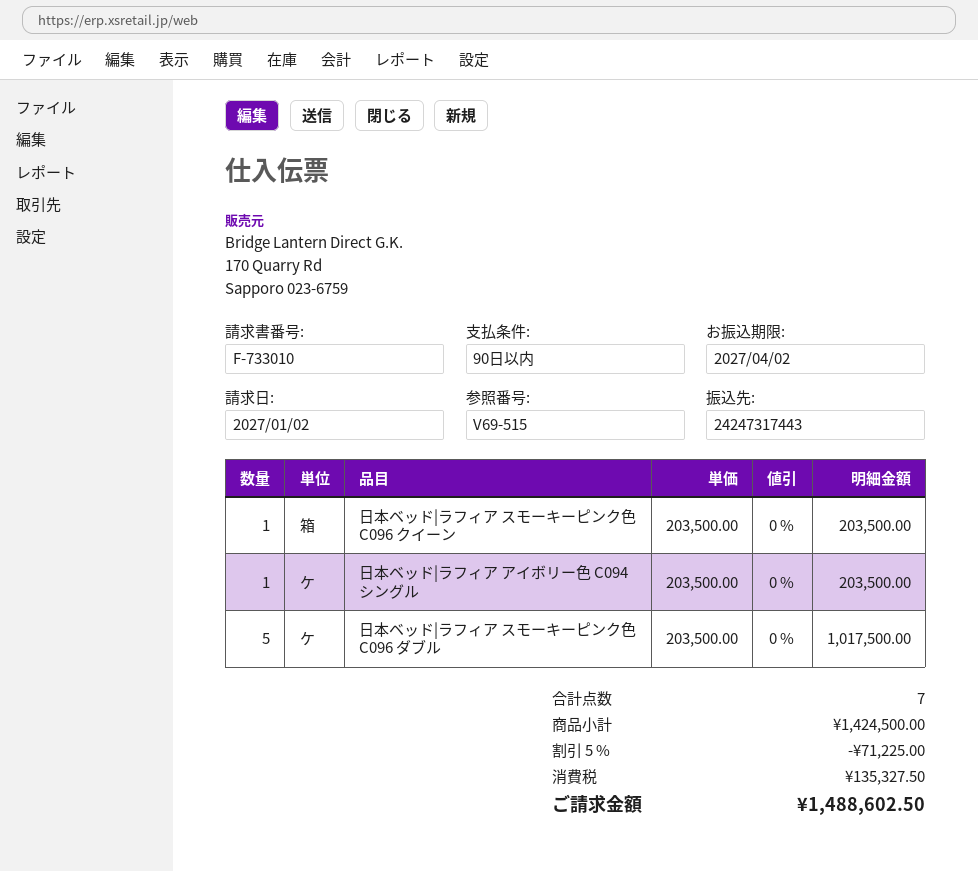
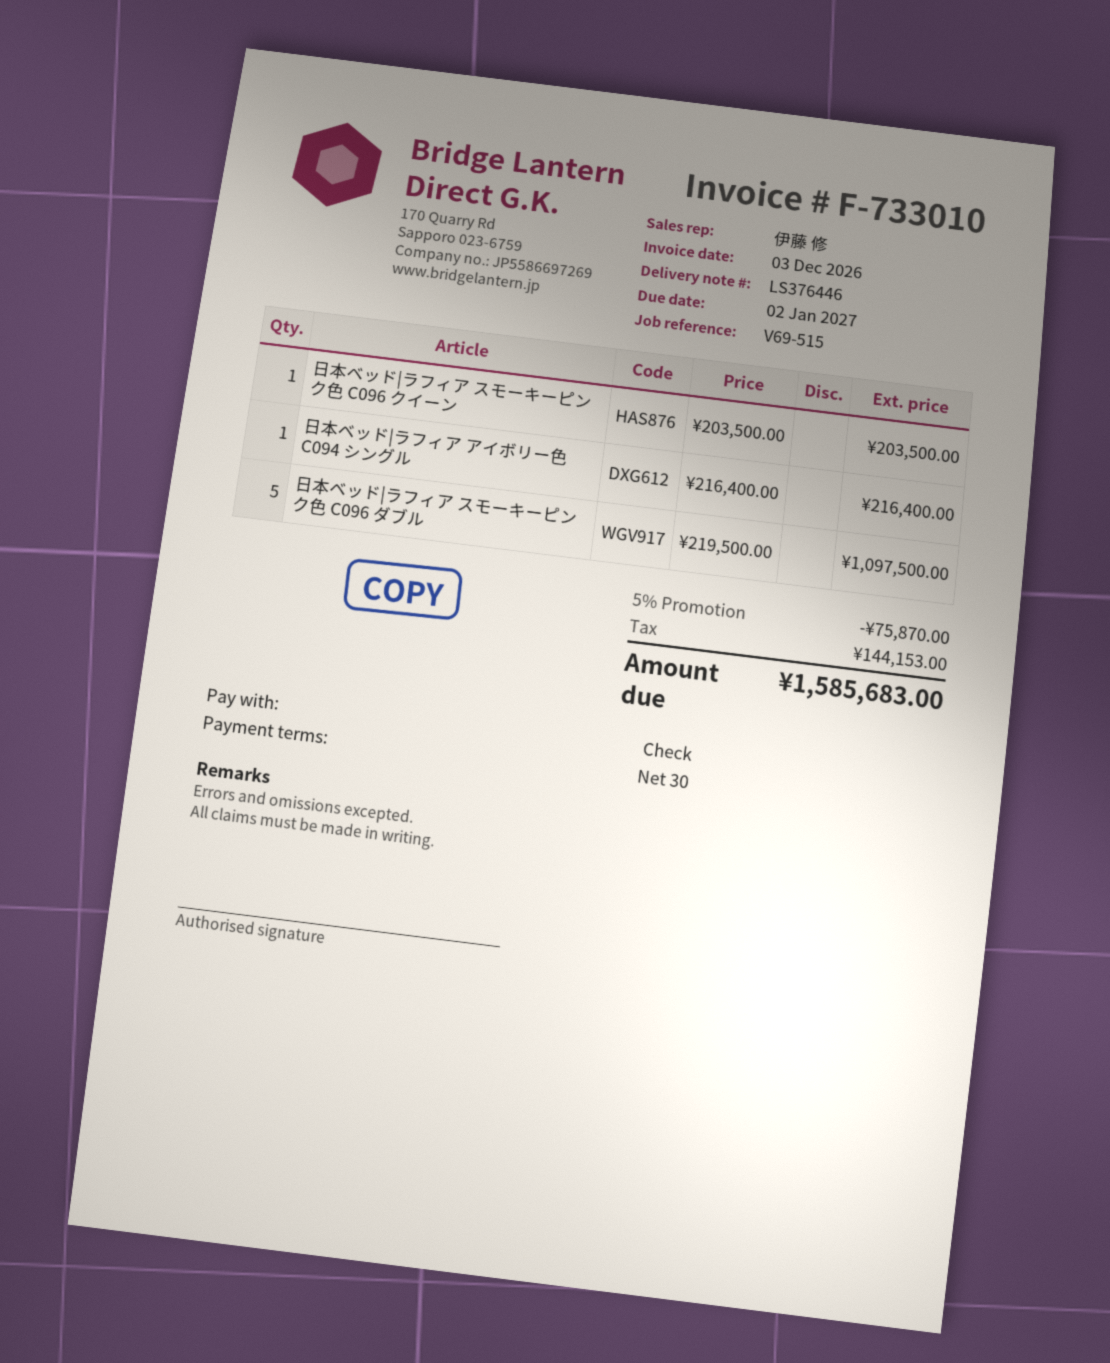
invoice date: 2027-01-02 -> 2026-12-03
payment terms: 90 days -> 30 days
due date: 2027-04-02 -> 2027-01-02
日本ベッド|ラフィア アイボリー色 C094 シングル: 1 x 203500.00 = 203500.00 -> 1 x 216400.00 = 216400.00
日本ベッド|ラフィア スモーキーピンク色 C096 ダブル: 5 x 203500.00 = 1017500.00 -> 5 x 219500.00 = 1097500.00
discount: 5% = 71225.00 -> 5% = 75870.00
tax: 135327.50 -> 144153.00
total: 1488602.50 -> 1585683.00

